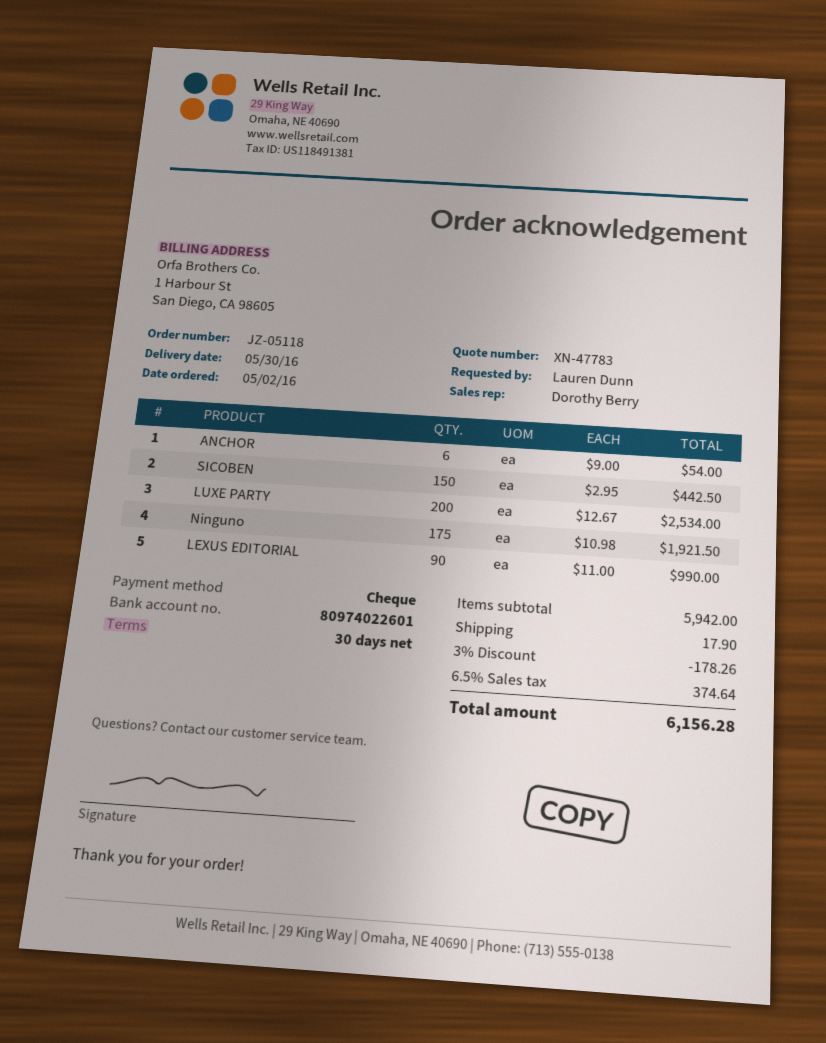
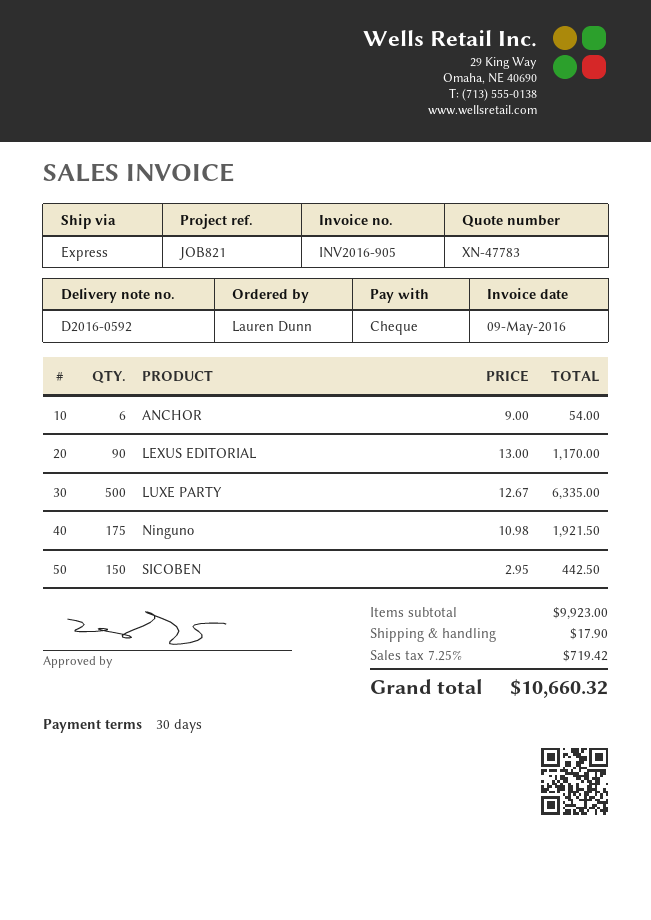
LUXE PARTY: 200 x 12.67 = 2534.00 -> 500 x 12.67 = 6335.00
LEXUS EDITORIAL: 90 x 11.00 = 990.00 -> 90 x 13.00 = 1170.00
subtotal: 5942.00 -> 9923.00
discount: 3% = 178.26 -> none
tax: 6.5% = 374.64 -> 7.25% = 719.42
total: 6156.28 -> 10660.32

